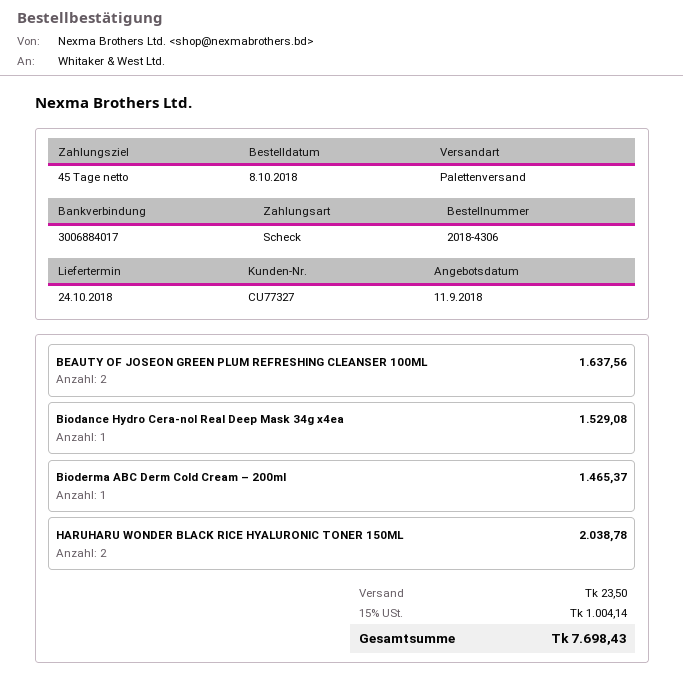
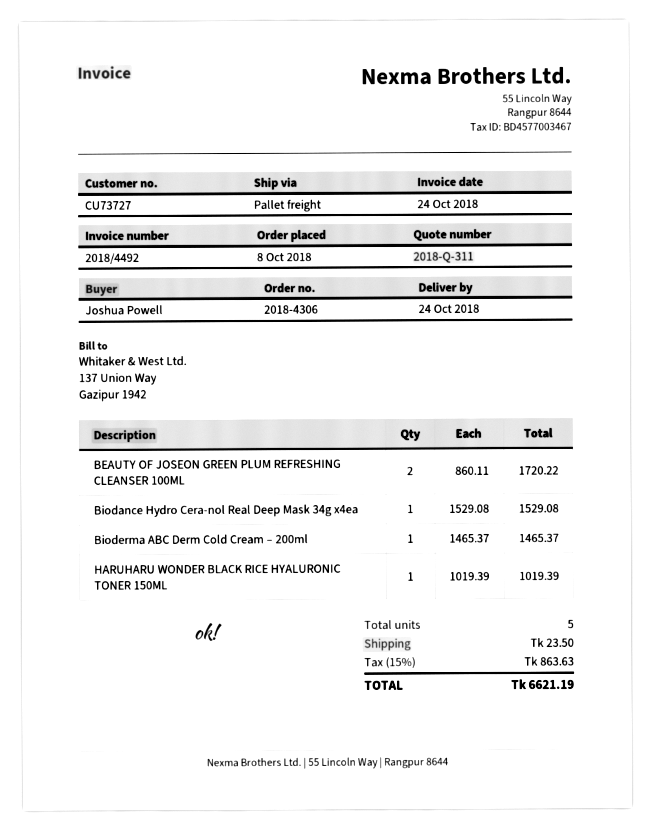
customer number: CU77327 -> CU73727
BEAUTY OF JOSEON GREEN PLUM REFRESHING CLEANSER 100ML: 2 for 1637.56 -> 2 for 1720.22
HARUHARU WONDER BLACK RICE HYALURONIC TONER 150ML: 2 for 2038.78 -> 1 for 1019.39
tax: 15% = 1004.14 -> 15% = 863.63
total: 7698.43 -> 6621.19

